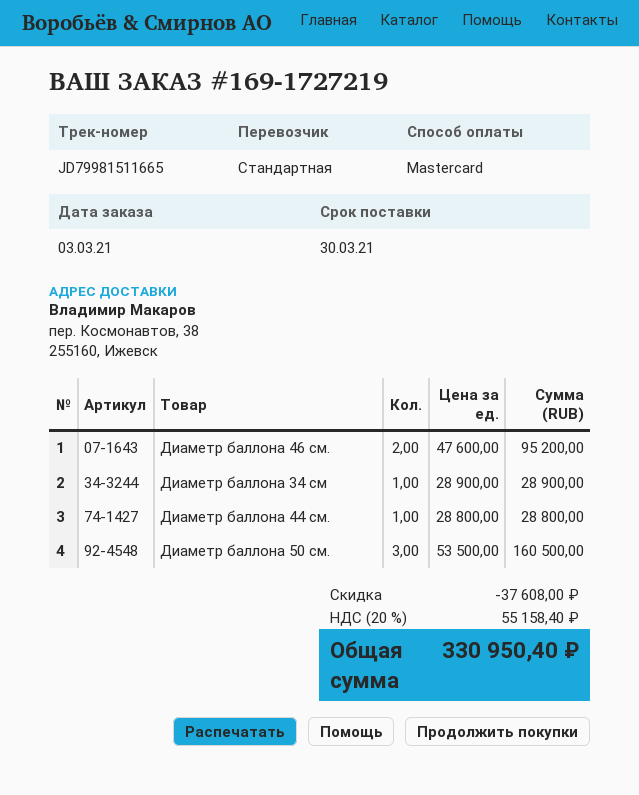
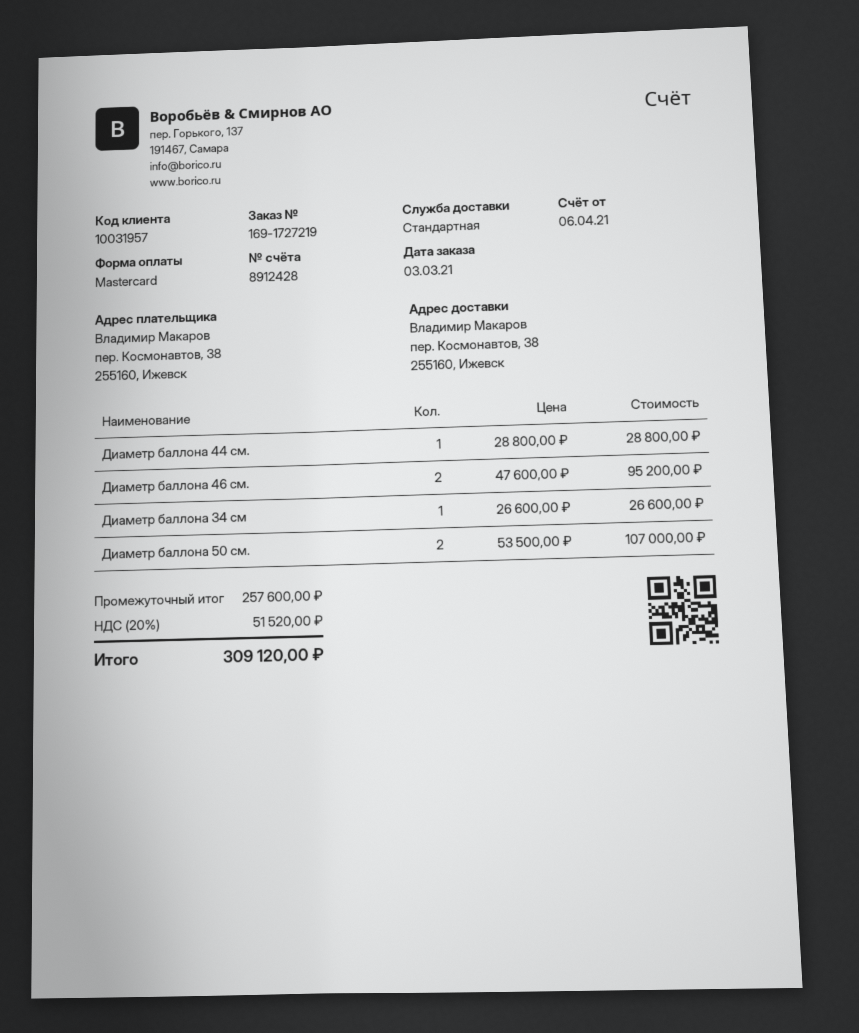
Диаметр баллона 34 см: 1 x 28900.00 = 28900.00 -> 1 x 26600.00 = 26600.00
Диаметр баллона 50 см.: 3 x 53500.00 = 160500.00 -> 2 x 53500.00 = 107000.00
discount: 37608.00 -> none
tax: 20% = 55158.40 -> 20% = 51520.00
total: 330950.40 -> 309120.00

